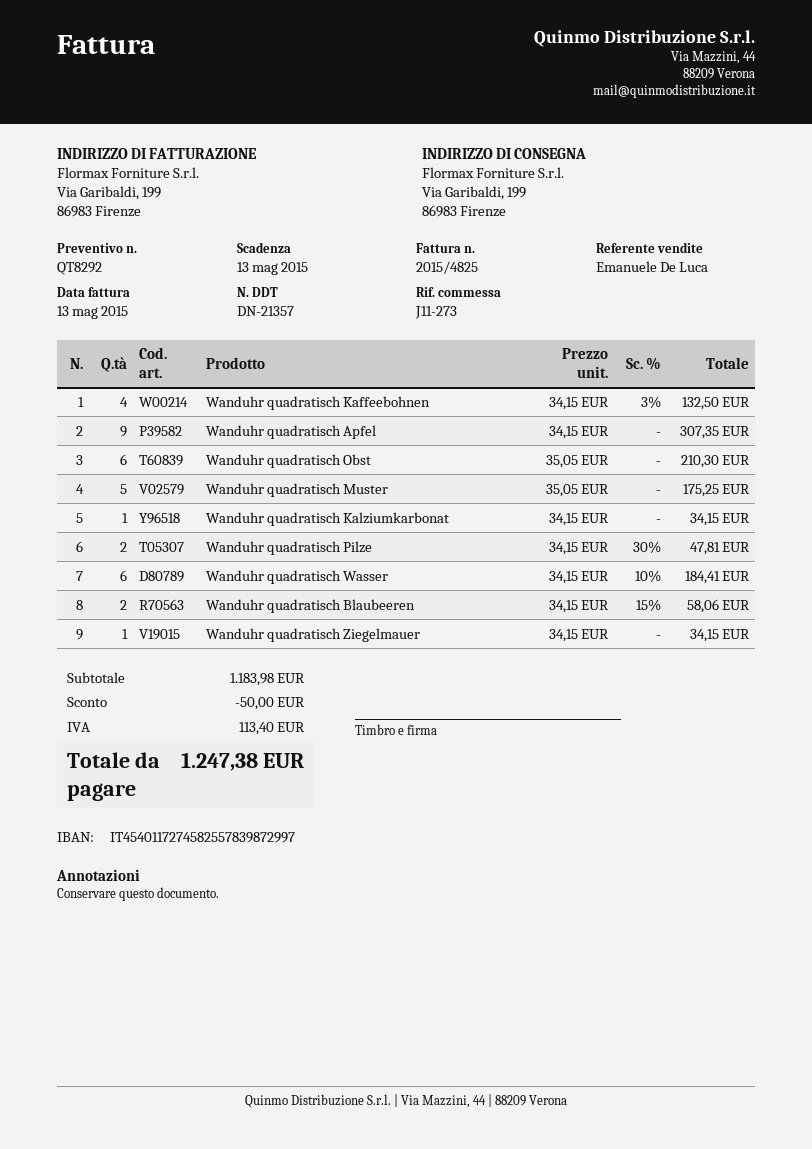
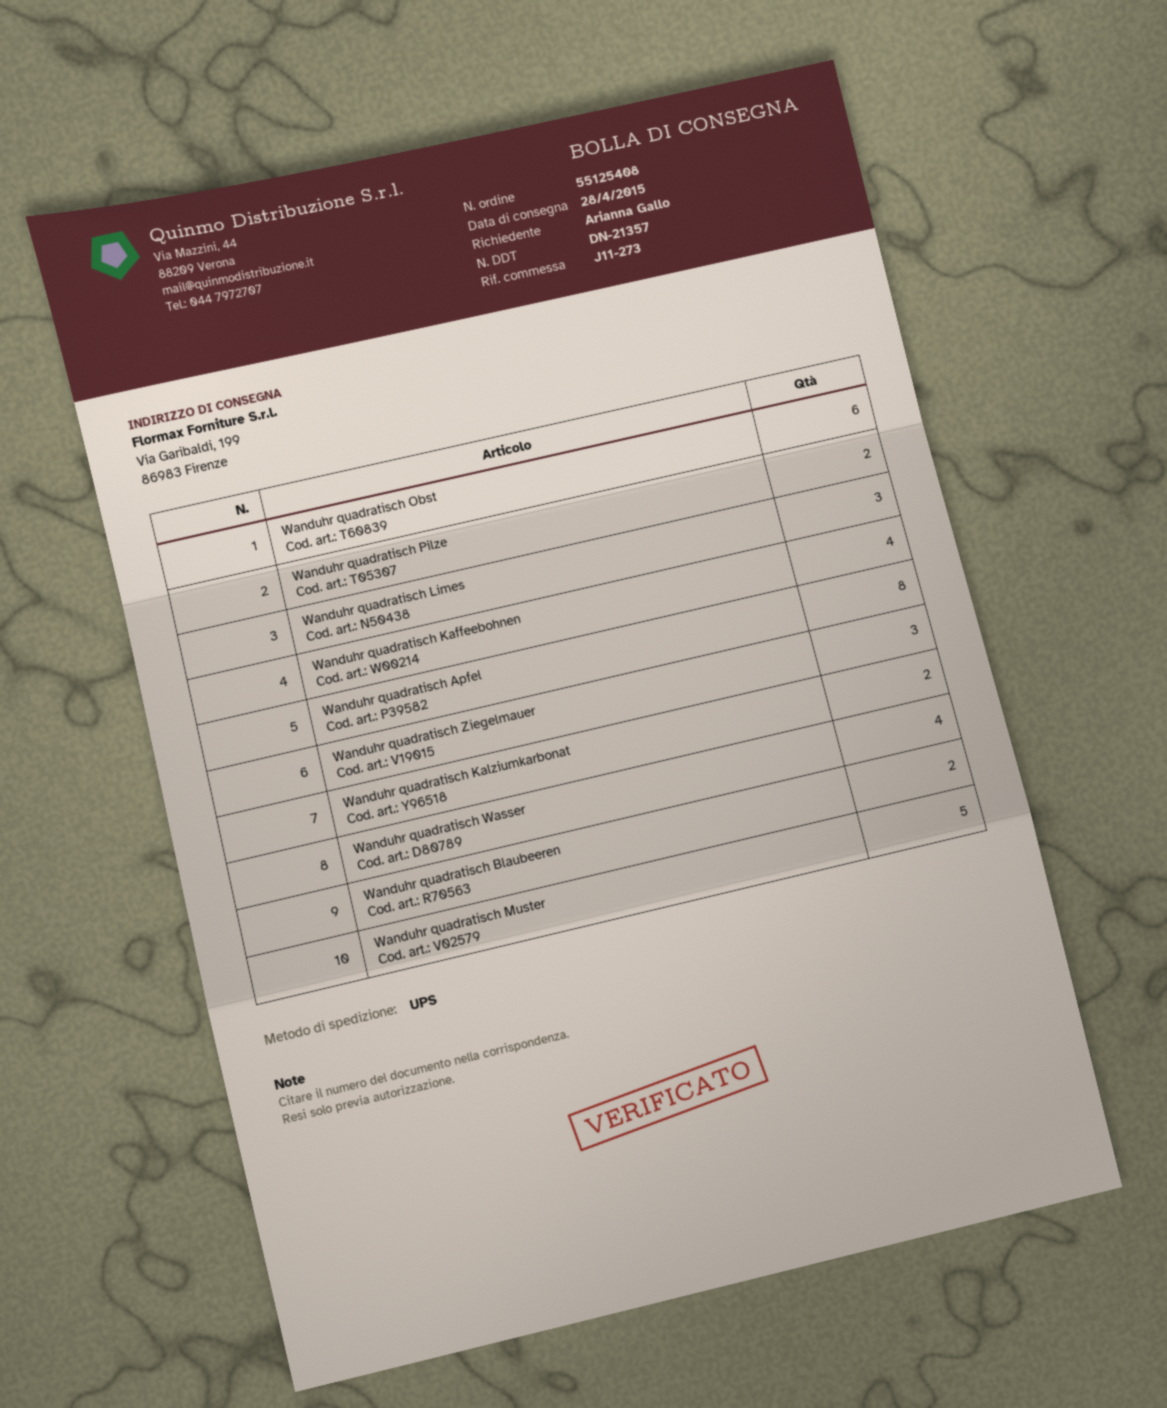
Wanduhr quadratisch Apfel: 9 -> 8
Wanduhr quadratisch Kalziumkarbonat: 1 -> 2
Wanduhr quadratisch Wasser: 6 -> 4
Wanduhr quadratisch Ziegelmauer: 1 -> 3
Wanduhr quadratisch Limes: none -> 3

